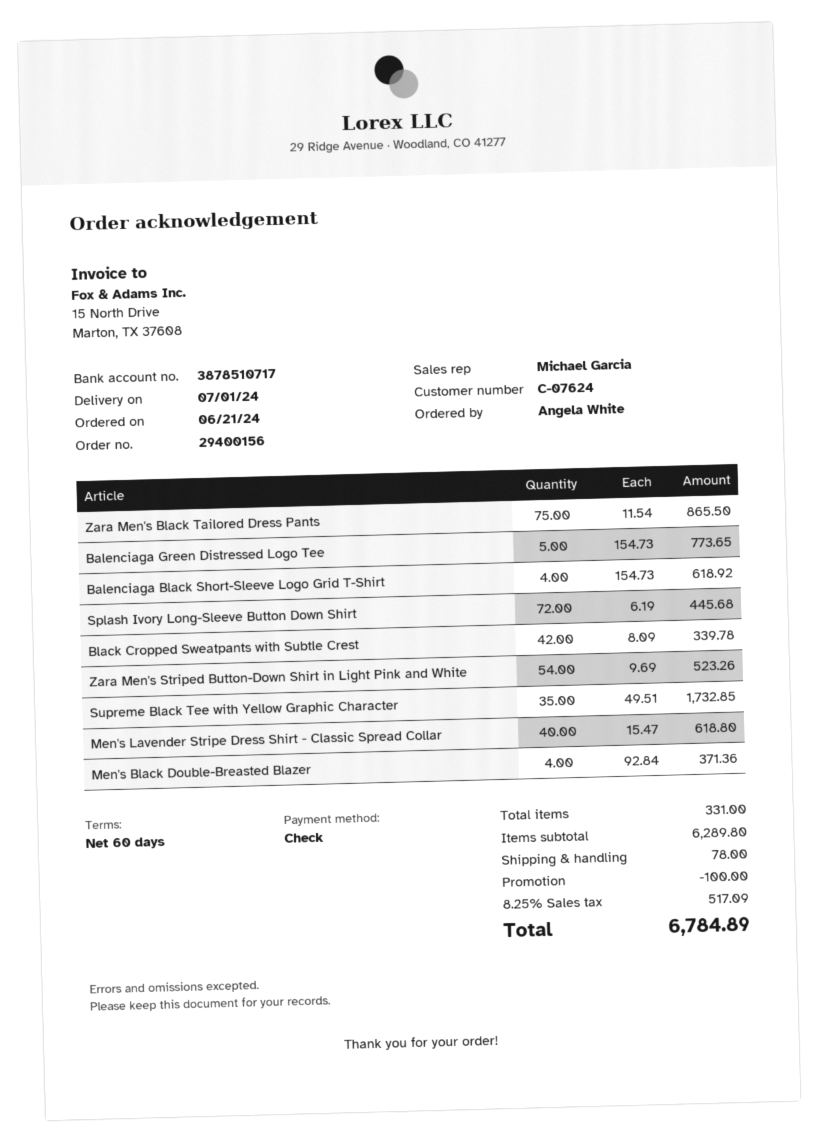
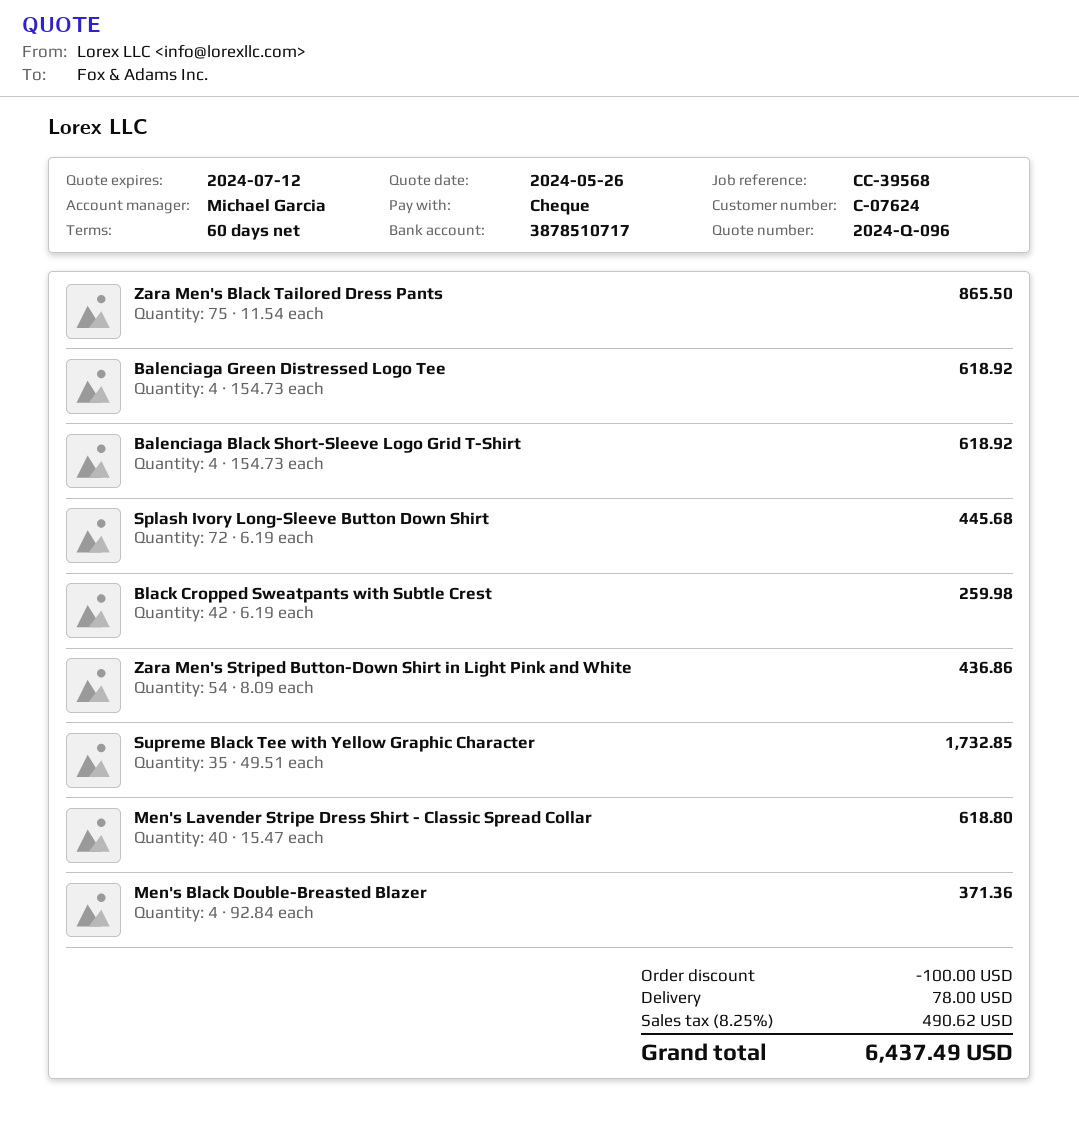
Balenciaga Green Distressed Logo Tee: 5 x 154.73 = 773.65 -> 4 x 154.73 = 618.92
Black Cropped Sweatpants with Subtle Crest: 42 x 8.09 = 339.78 -> 42 x 6.19 = 259.98
Zara Men's Striped Button-Down Shirt in Light Pink and White: 54 x 9.69 = 523.26 -> 54 x 8.09 = 436.86
tax: 8.25% = 517.09 -> 8.25% = 490.62
total: 6784.89 -> 6437.49

